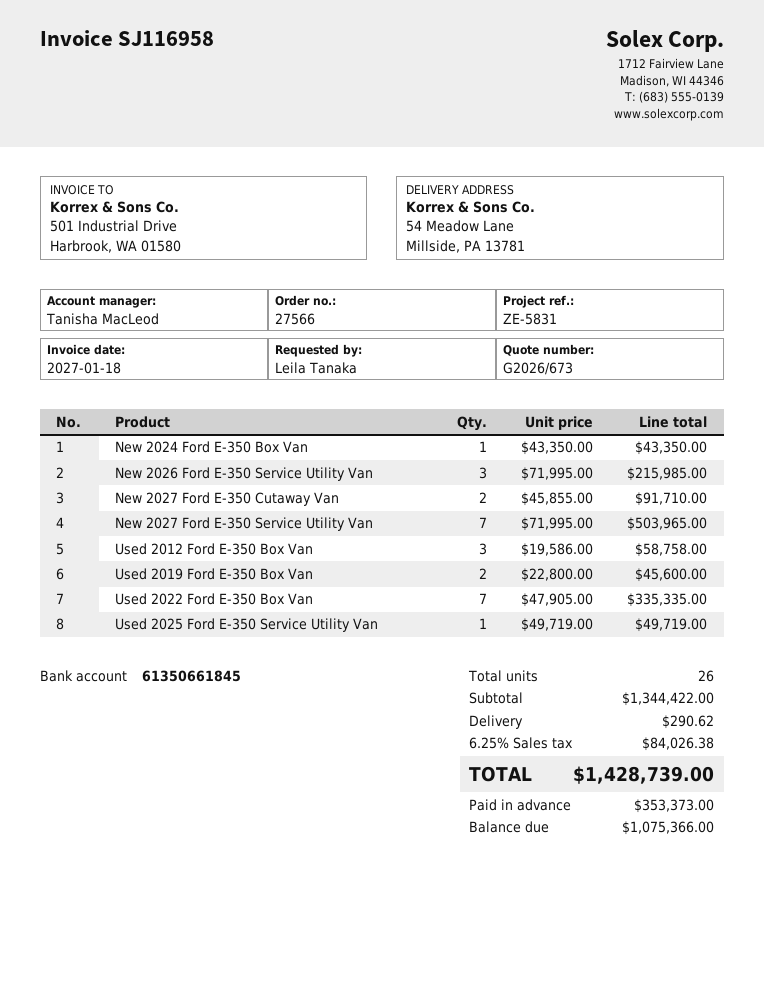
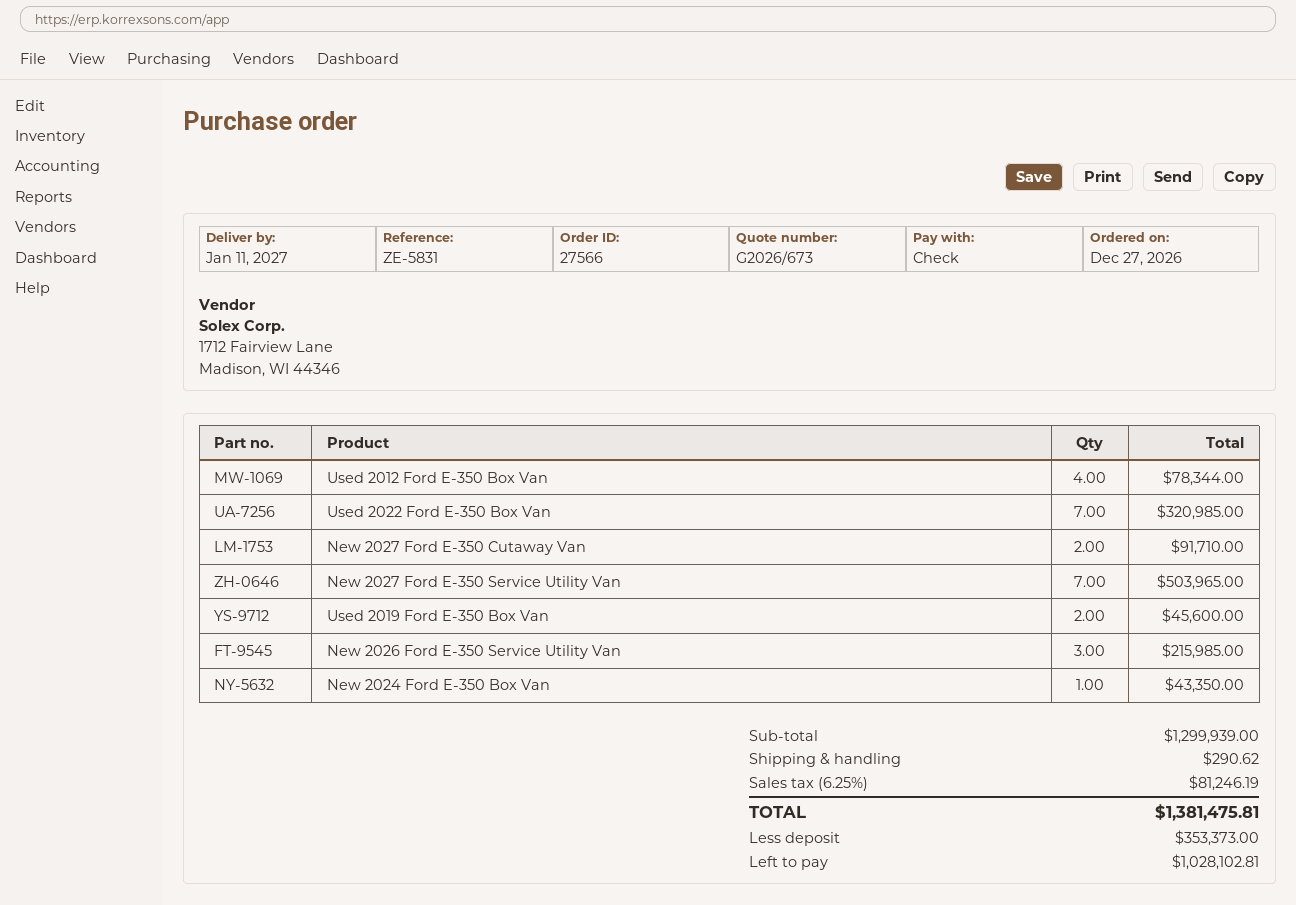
Used 2012 Ford E-350 Box Van: 3 for 58758.00 -> 4 for 78344.00
Used 2022 Ford E-350 Box Van: 7 for 335335.00 -> 7 for 320985.00
Used 2025 Ford E-350 Service Utility Van: 1 for 49719.00 -> none
subtotal: 1344422.00 -> 1299939.00
tax: 6.25% = 84026.38 -> 6.25% = 81246.19
total: 1428739.00 -> 1381475.81
balance: 1075366.00 -> 1028102.81

